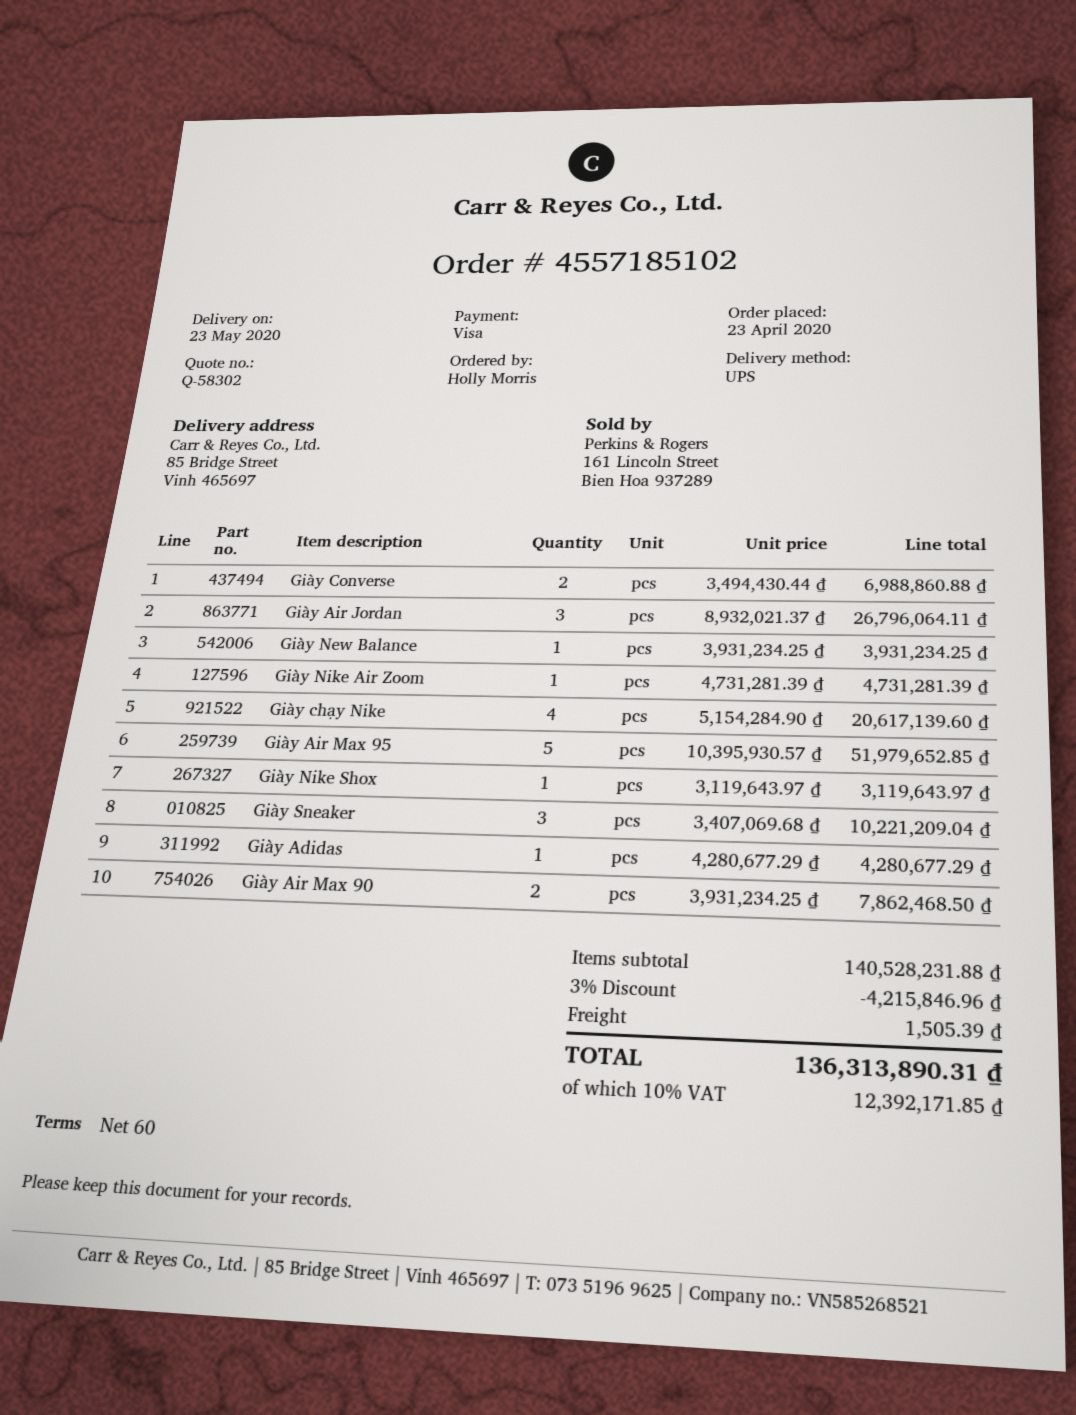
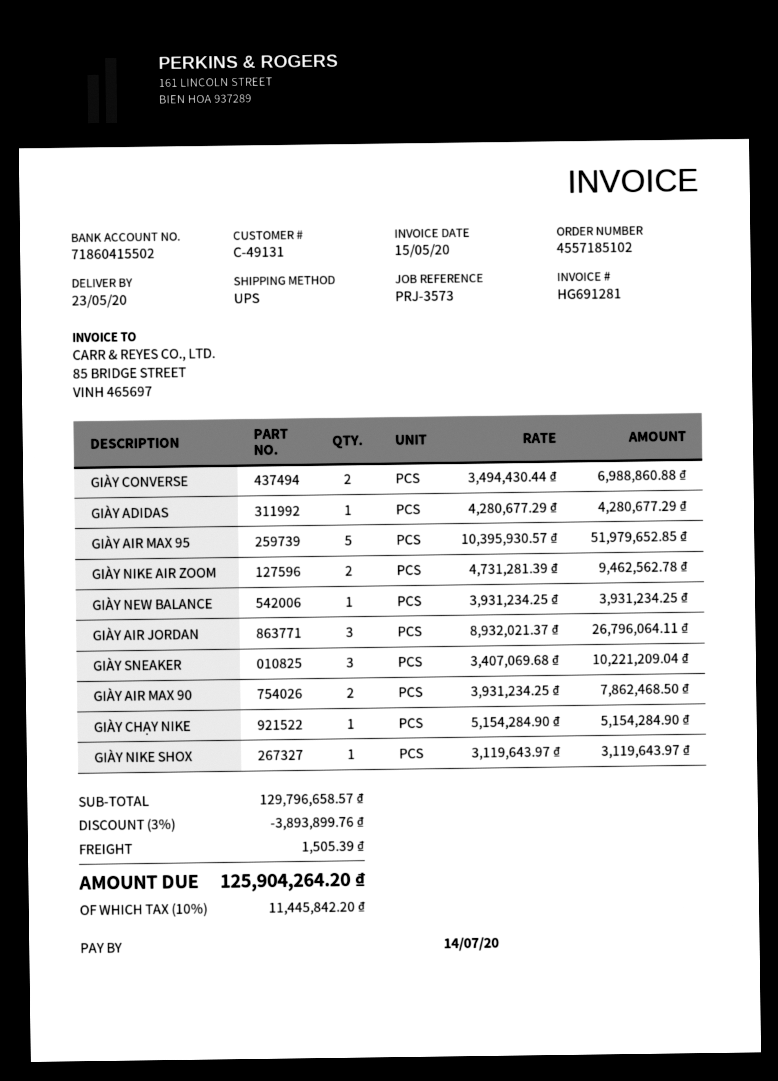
Giày Nike Air Zoom: 1 x 4731281.39 = 4731281.39 -> 2 x 4731281.39 = 9462562.78
Giày chạy Nike: 4 x 5154284.90 = 20617139.60 -> 1 x 5154284.90 = 5154284.90
subtotal: 140528231.88 -> 129796658.57
discount: 3% = 4215846.96 -> 3% = 3893899.76
tax: 10% = 12392171.85 -> 10% = 11445842.20
total: 136313890.31 -> 125904264.20

